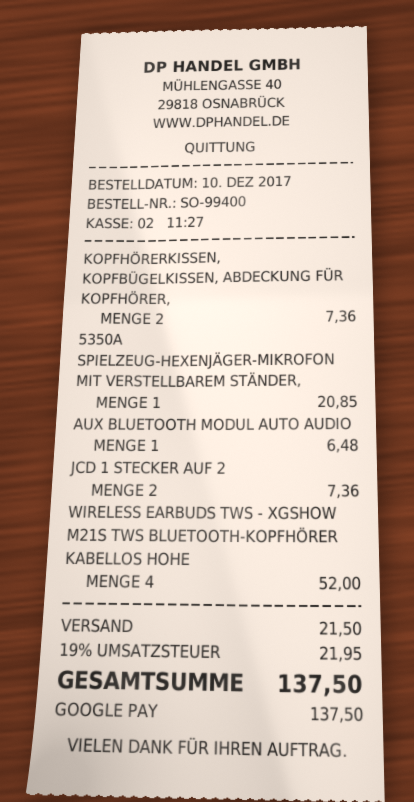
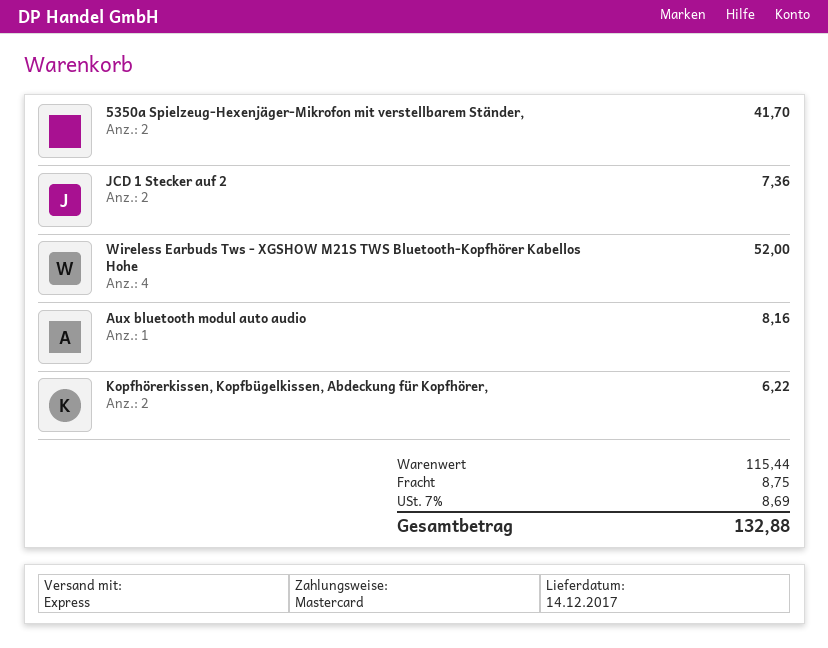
payment method: Google Pay -> Mastercard
KOPFHÖRERKISSEN, KOPFBÜGELKISSEN, ABDECKUNG FÜR KOPFHÖRER,: 2 for 7.36 -> 2 for 6.22
5350A SPIELZEUG-HEXENJÄGER-MIKROFON MIT VERSTELLBAREM STÄNDER,: 1 for 20.85 -> 2 for 41.70
AUX BLUETOOTH MODUL AUTO AUDIO: 1 for 6.48 -> 1 for 8.16
shipping: 21.50 -> 8.75
tax: 19% = 21.95 -> 7% = 8.69
total: 137.50 -> 132.88

